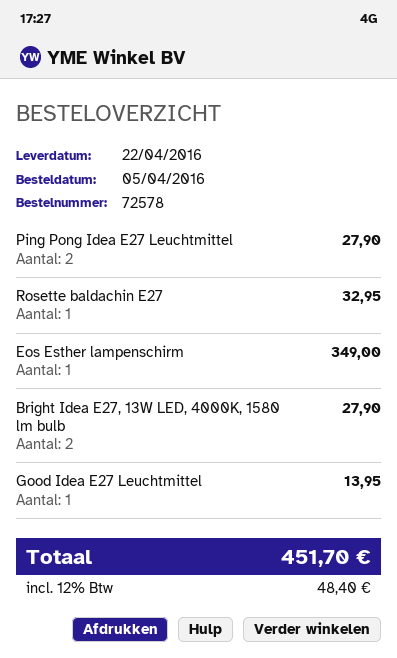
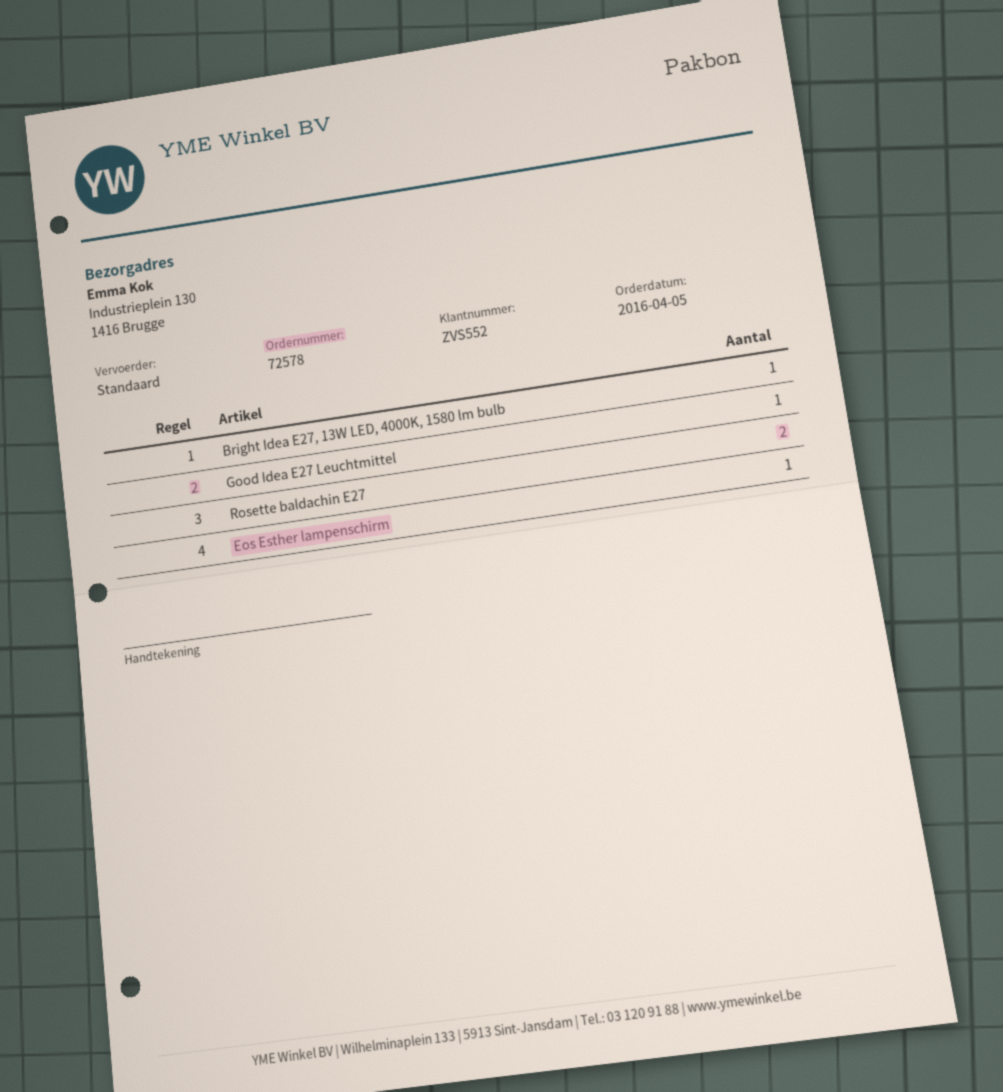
Ping Pong Idea E27 Leuchtmittel: 2 -> none
Rosette baldachin E27: 1 -> 2
Bright Idea E27, 13W LED, 4000K, 1580 lm bulb: 2 -> 1

